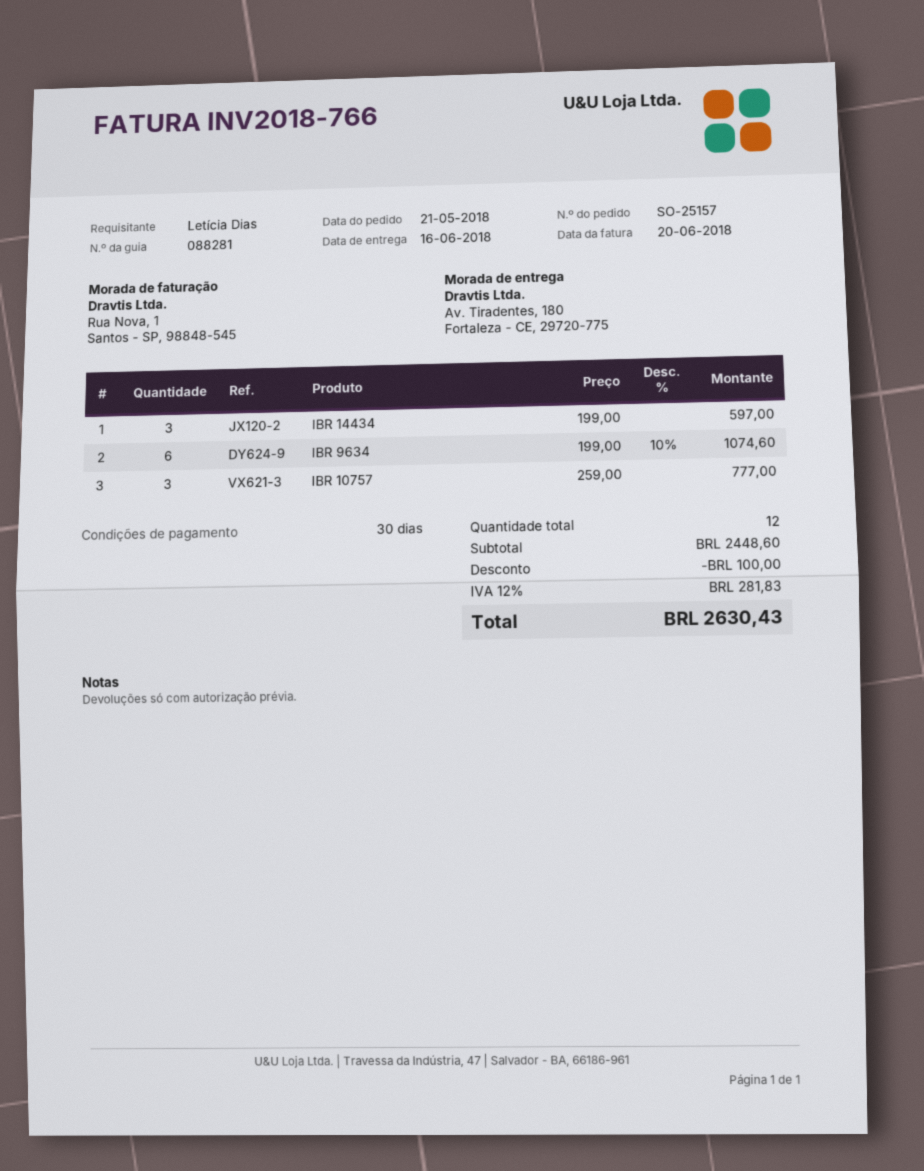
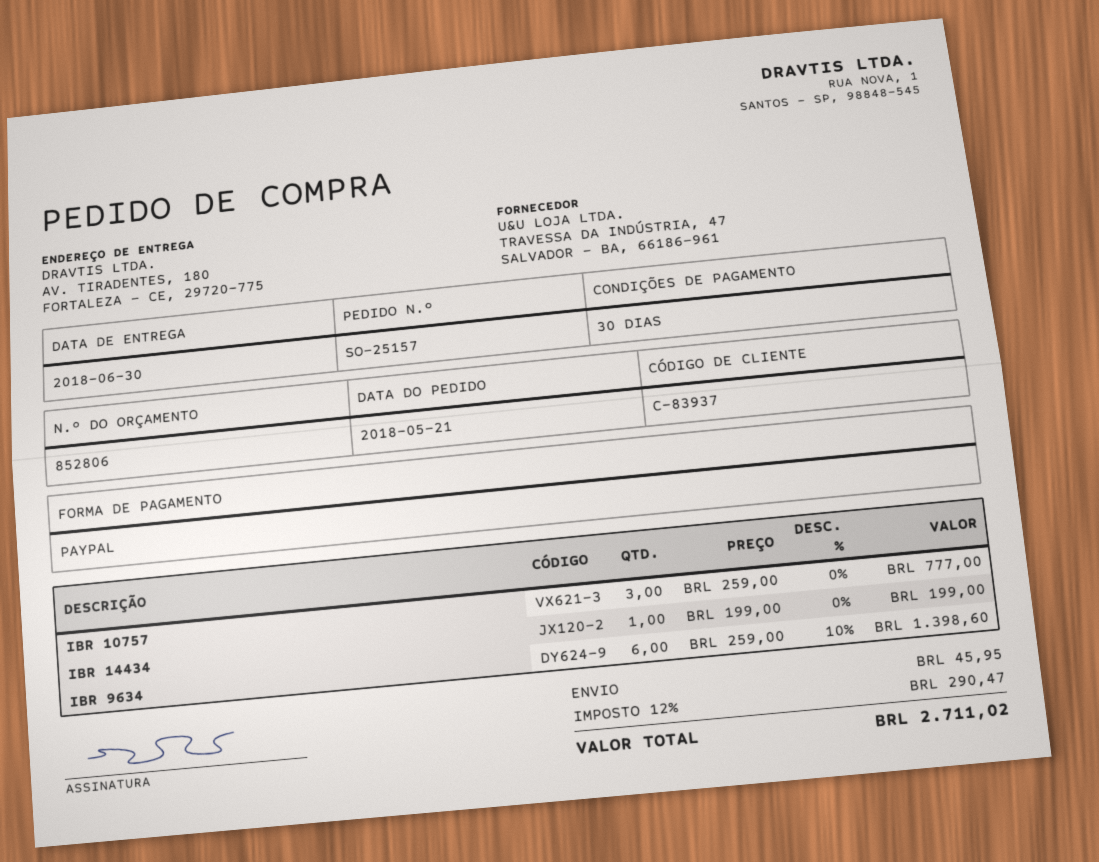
delivery date: 2018-06-16 -> 2018-06-30
IBR 14434: 3 x 199.00 = 597.00 -> 1 x 199.00 = 199.00
IBR 9634: 6 x 199.00 - 10% = 1074.60 -> 6 x 259.00 - 10% = 1398.60
discount: 100.00 -> none
shipping: none -> 45.95
tax: 12% = 281.83 -> 12% = 290.47
total: 2630.43 -> 2711.02

